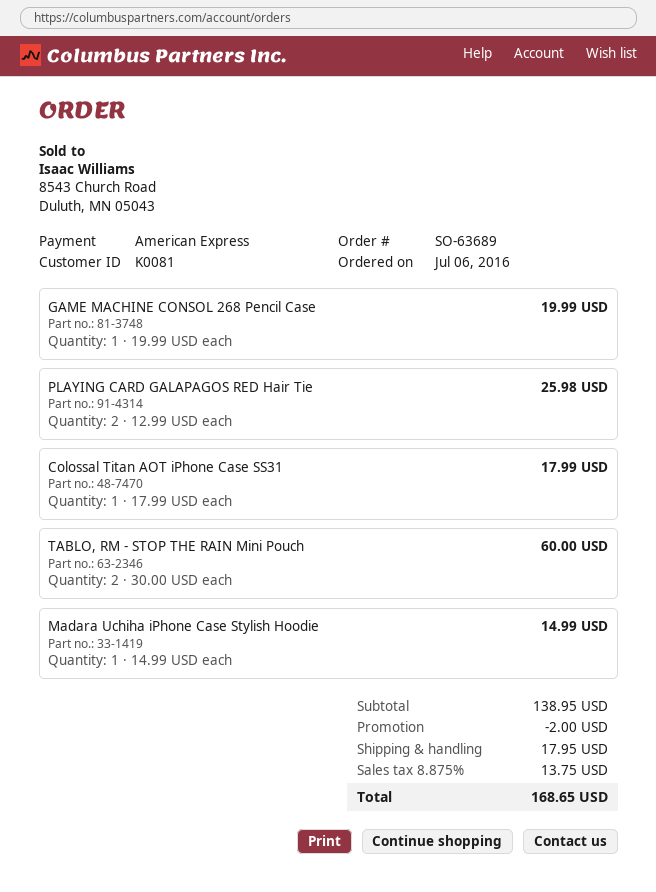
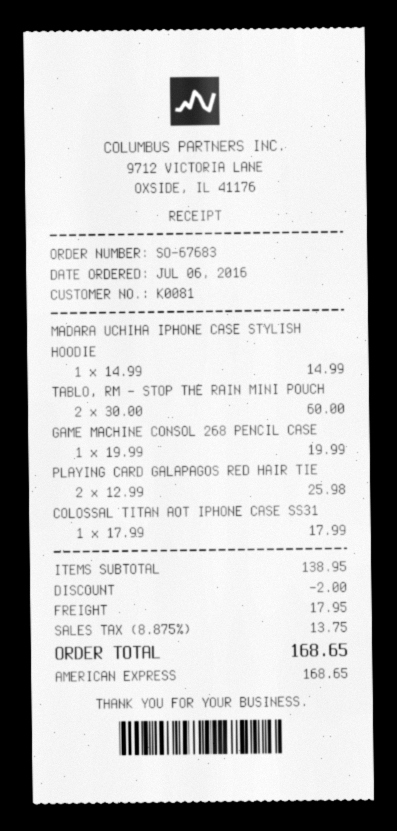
order number: SO-63689 -> SO-67683

